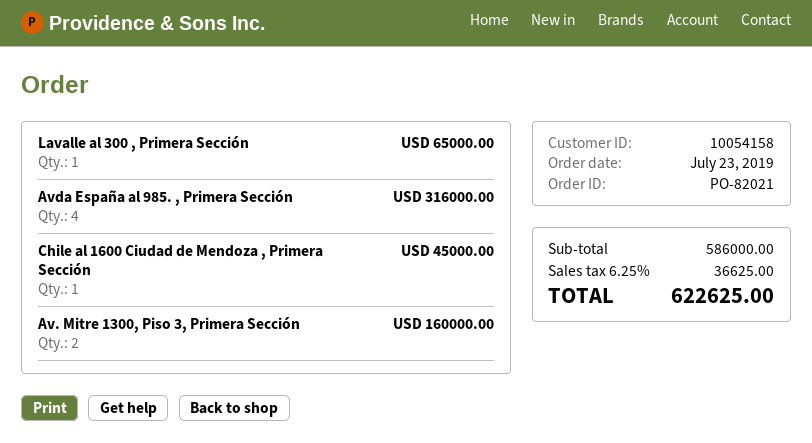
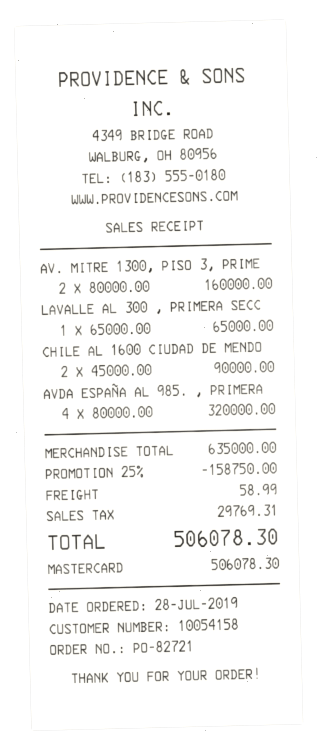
order number: PO-82021 -> PO-82721
order date: 2019-07-23 -> 2019-07-28
Avda España al 985. , Primera Sección: 4 for 316000.00 -> 4 for 320000.00
Chile al 1600 Ciudad de Mendoza , Primera Sección: 1 for 45000.00 -> 2 for 90000.00
subtotal: 586000.00 -> 635000.00
discount: none -> 25% = 158750.00
shipping: none -> 58.99
tax: 36625.00 -> 29769.31
total: 622625.00 -> 506078.30

